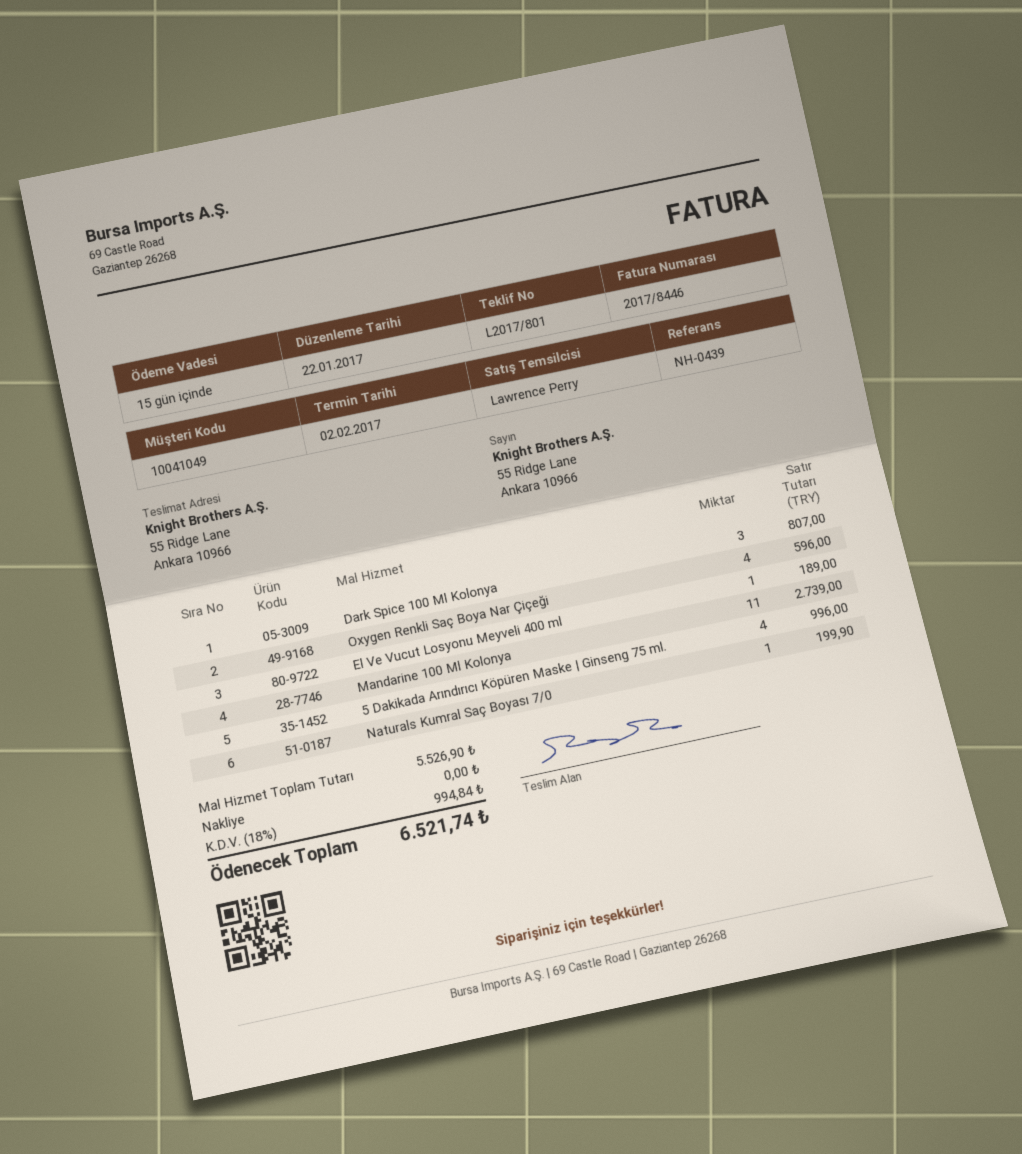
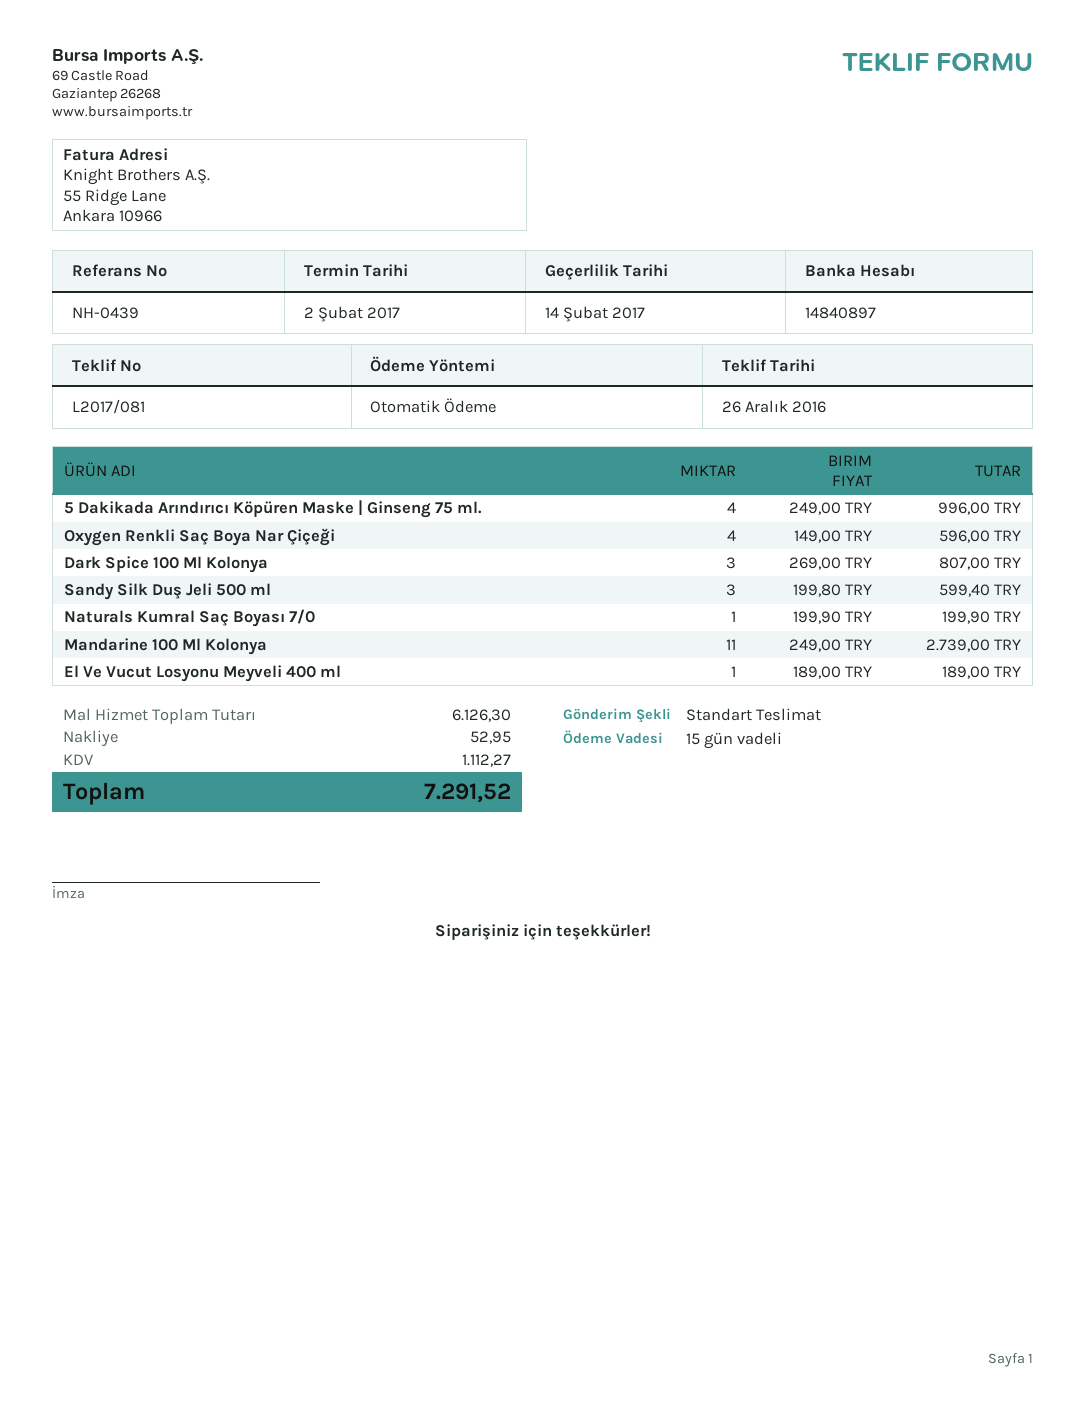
quote number: L2017/801 -> L2017/081
Sandy Silk Duş Jeli 500 ml: none -> 3 for 599.40
subtotal: 5526.90 -> 6126.30
shipping: 0.00 -> 52.95
tax: 994.84 -> 1112.27
total: 6521.74 -> 7291.52

